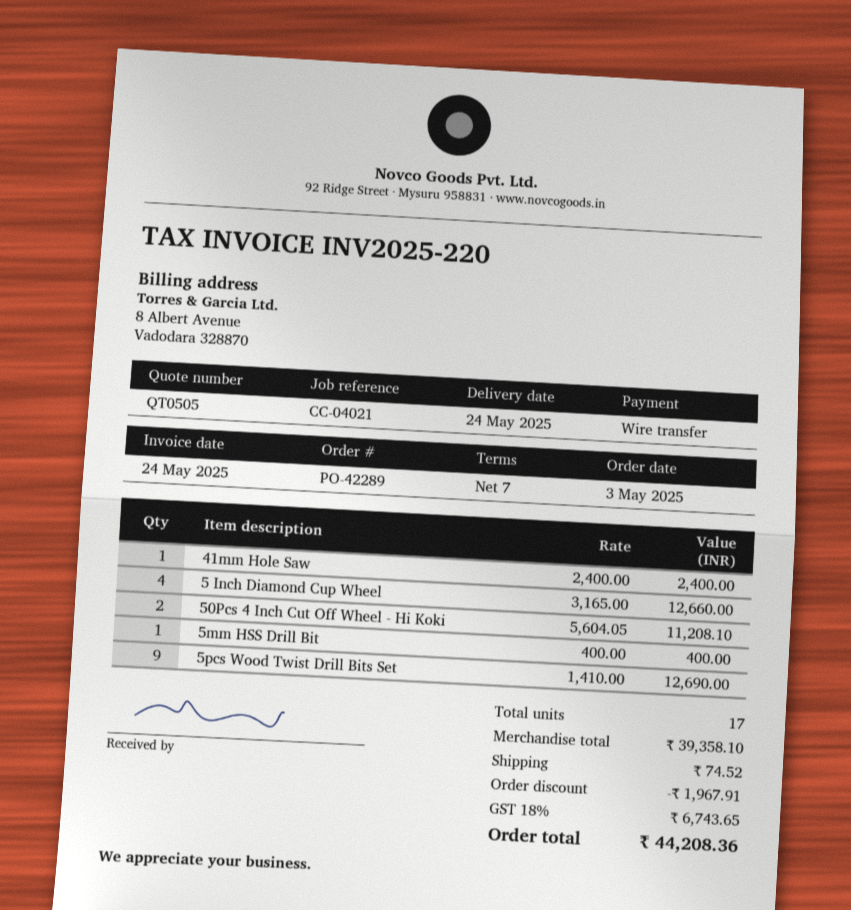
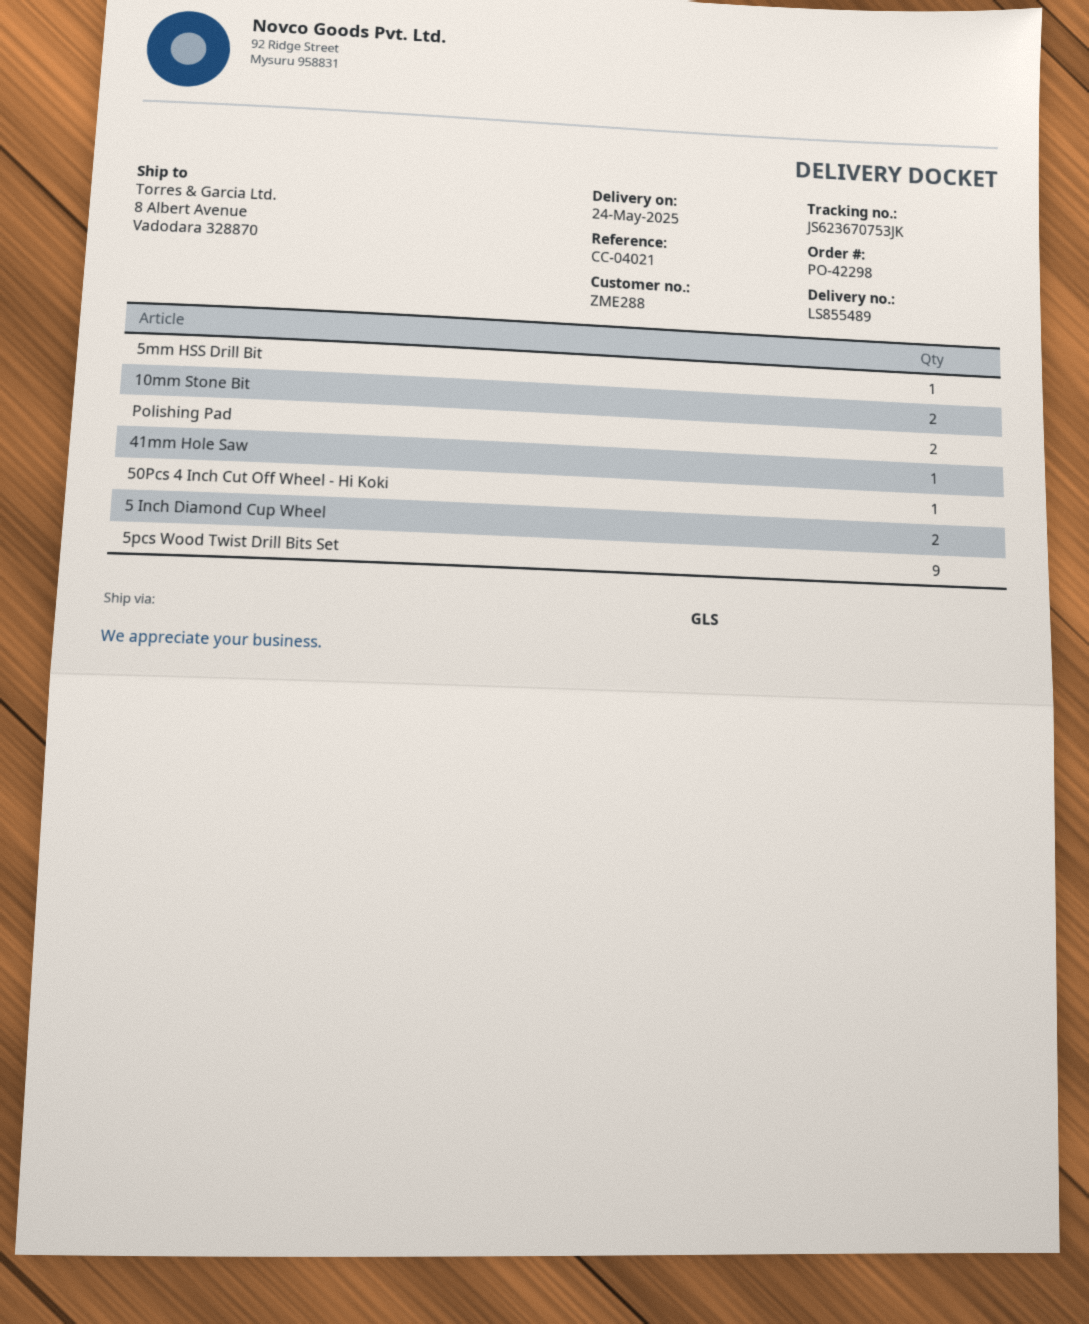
order number: PO-42289 -> PO-42298
5 Inch Diamond Cup Wheel: 4 -> 2
50Pcs 4 Inch Cut Off Wheel - Hi Koki: 2 -> 1
10mm Stone Bit: none -> 2
Polishing Pad: none -> 2

